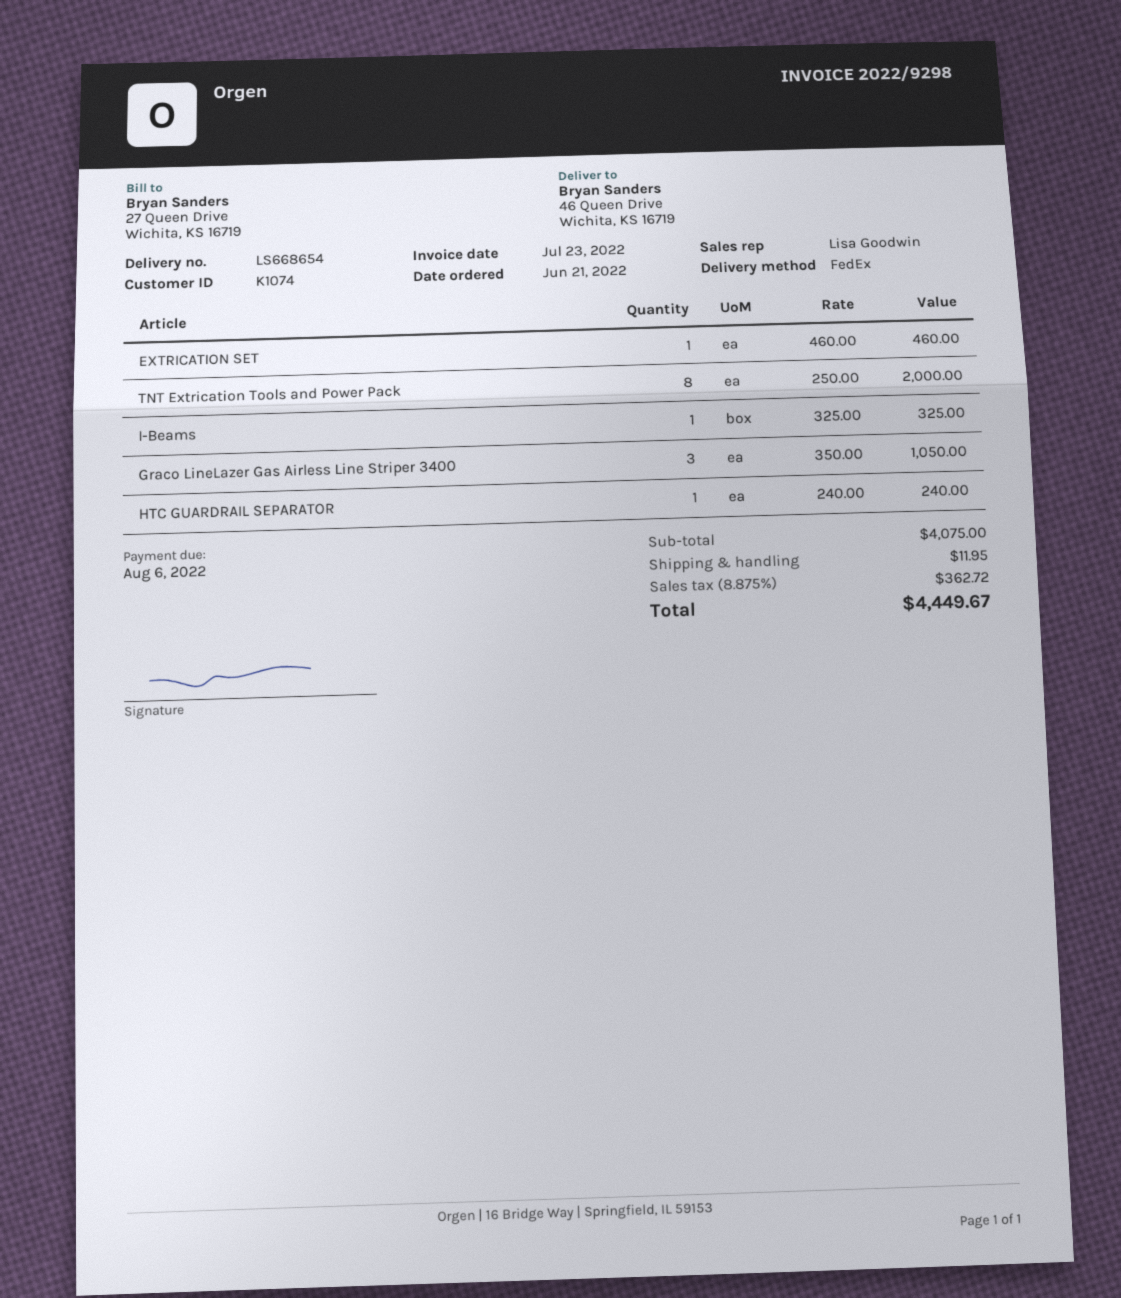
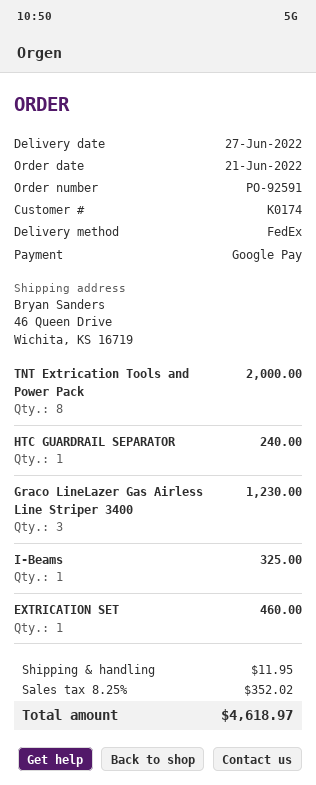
customer number: K1074 -> K0174
Graco LineLazer Gas Airless Line Striper 3400: 3 for 1050.00 -> 3 for 1230.00
tax: 8.875% = 362.72 -> 8.25% = 352.02
total: 4449.67 -> 4618.97

